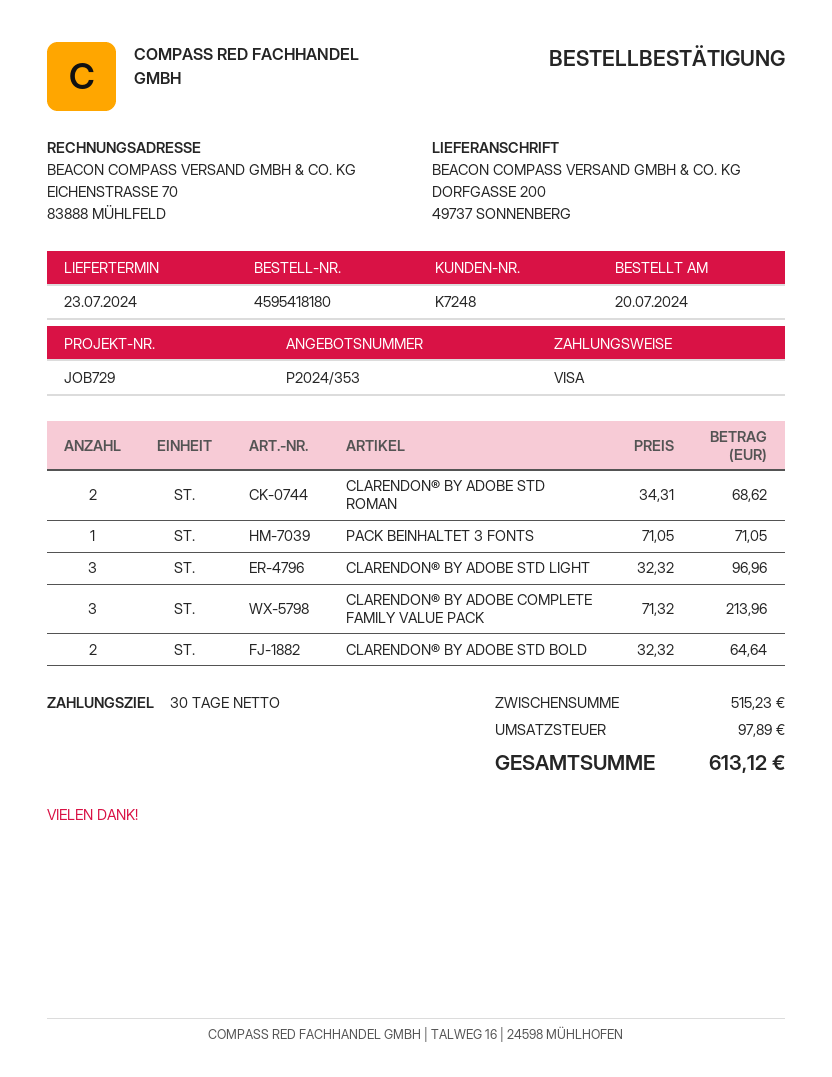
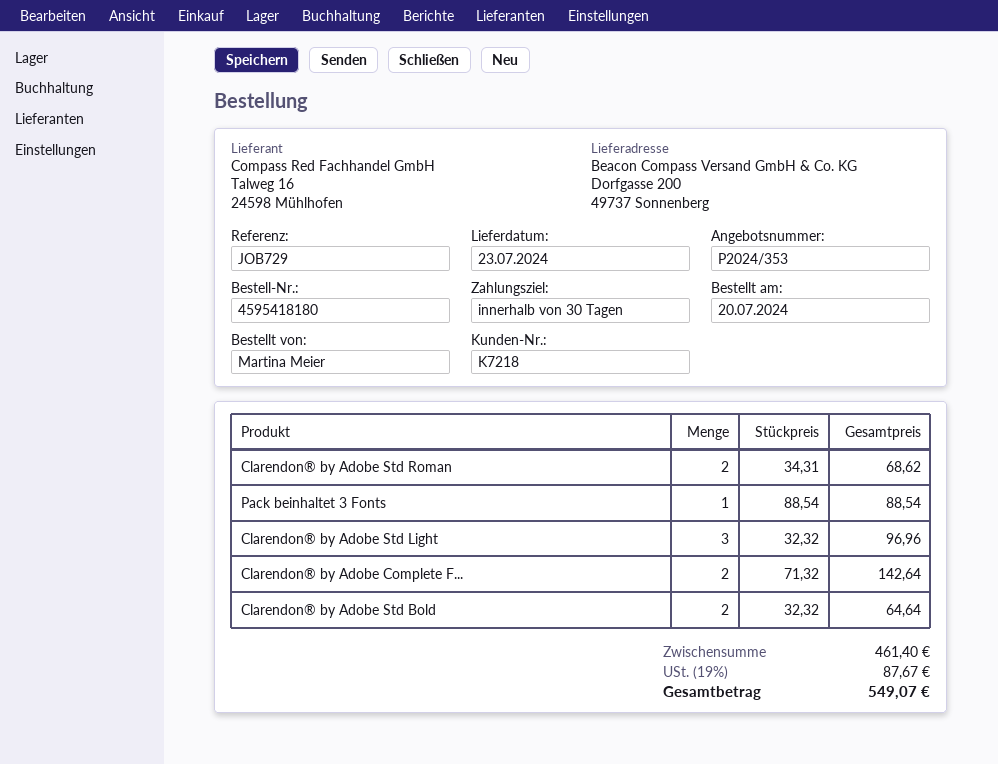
customer number: K7248 -> K7218
PACK BEINHALTET 3 FONTS: 1 x 71.05 = 71.05 -> 1 x 88.54 = 88.54
CLARENDON® BY ADOBE COMPLETE FAMILY VALUE PACK: 3 x 71.32 = 213.96 -> 2 x 71.32 = 142.64
subtotal: 515.23 -> 461.40
tax: 97.89 -> 87.67
total: 613.12 -> 549.07

